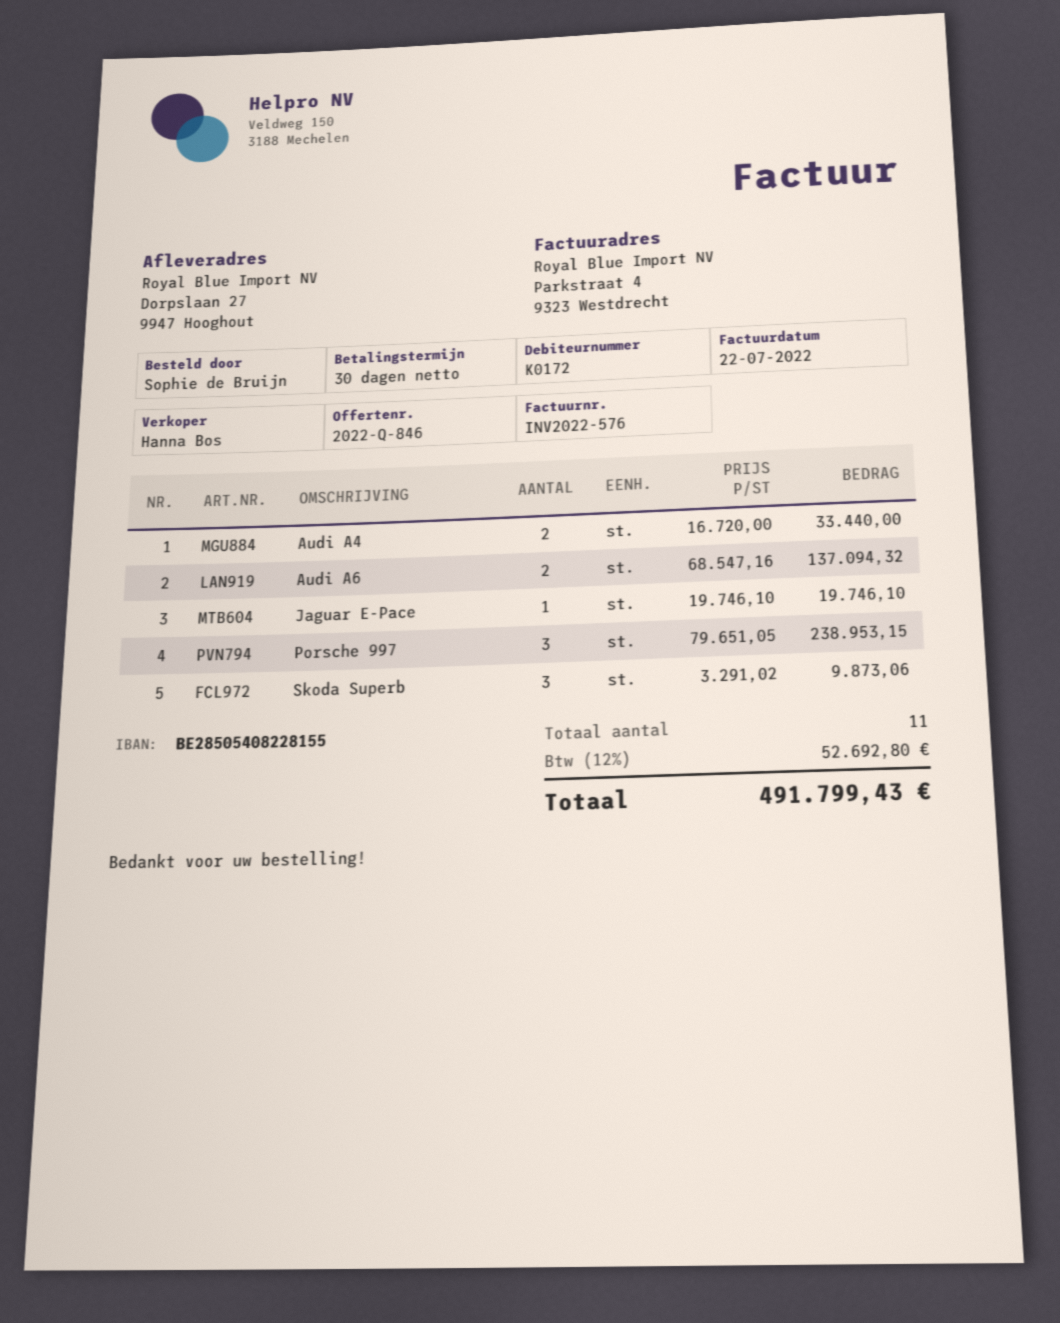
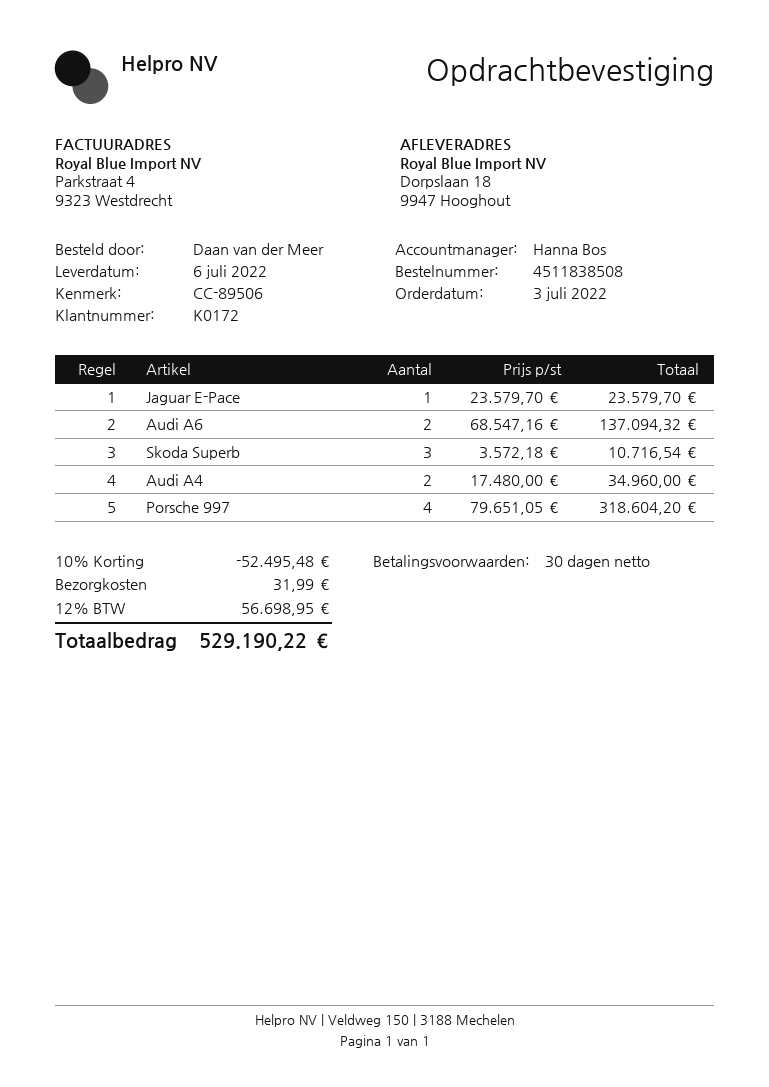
ordered by: Sophie de Bruijn -> Daan van der Meer
ship to: Dorpslaan 27, 9947 Hooghout -> Dorpslaan 18, 9947 Hooghout
Audi A4: 2 x 16720.00 = 33440.00 -> 2 x 17480.00 = 34960.00
Jaguar E-Pace: 1 x 19746.10 = 19746.10 -> 1 x 23579.70 = 23579.70
Porsche 997: 3 x 79651.05 = 238953.15 -> 4 x 79651.05 = 318604.20
Skoda Superb: 3 x 3291.02 = 9873.06 -> 3 x 3572.18 = 10716.54
discount: none -> 10% = 52495.48
shipping: none -> 31.99
tax: 12% = 52692.80 -> 12% = 56698.95
total: 491799.43 -> 529190.22

